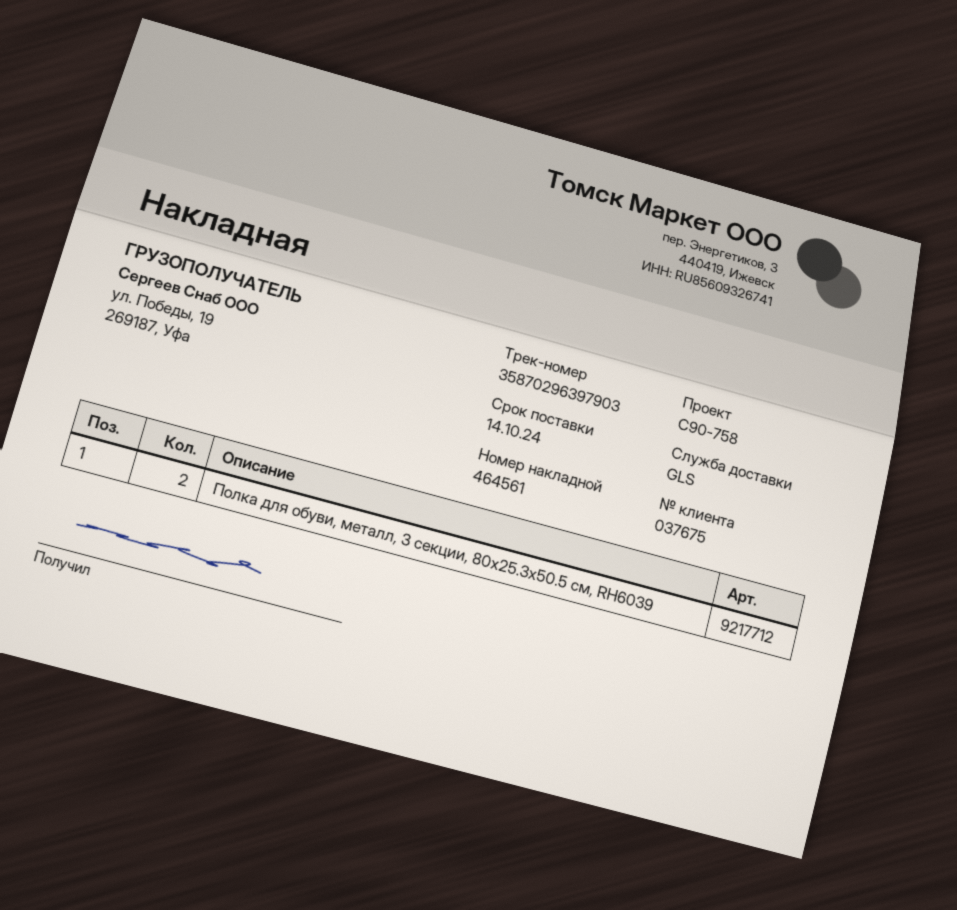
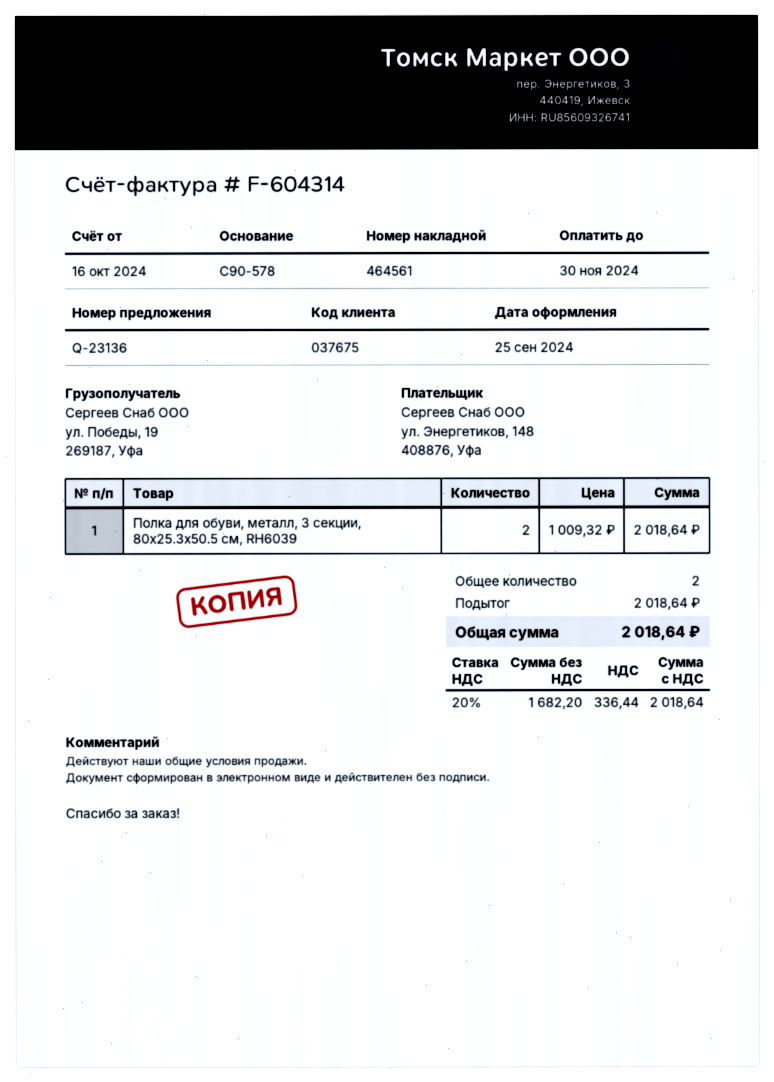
reference: C90-758 -> C90-578

